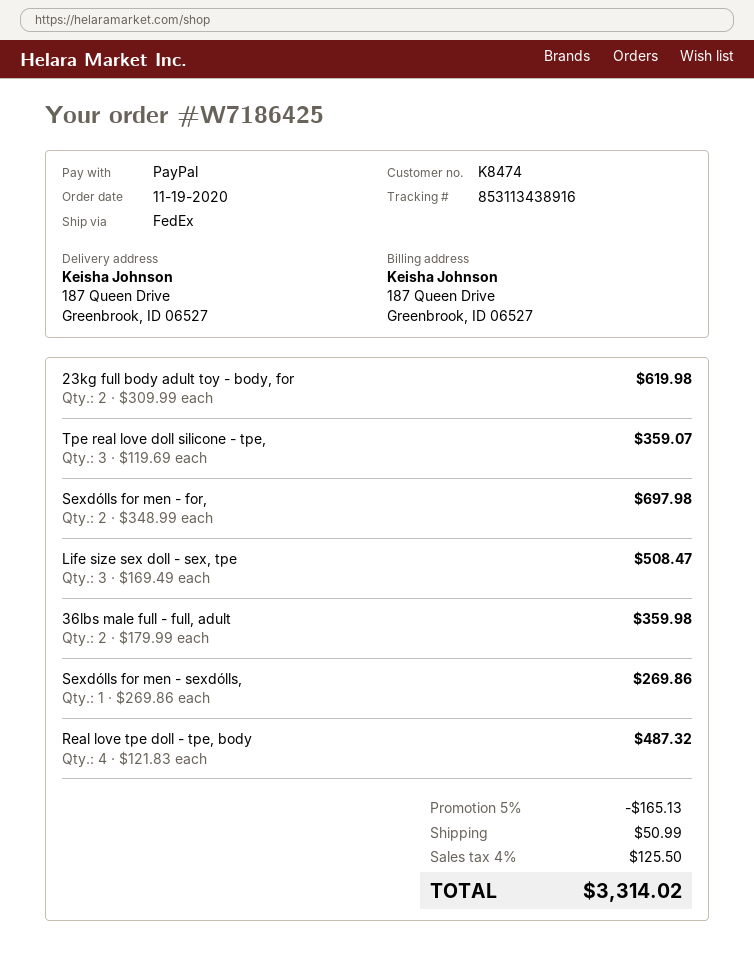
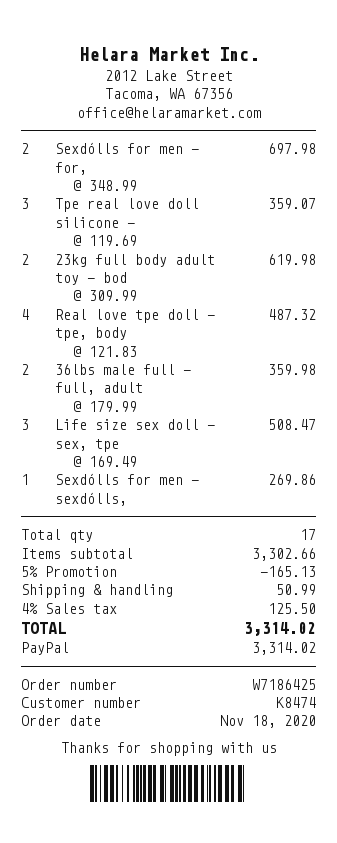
order date: 2020-11-19 -> 2020-11-18

